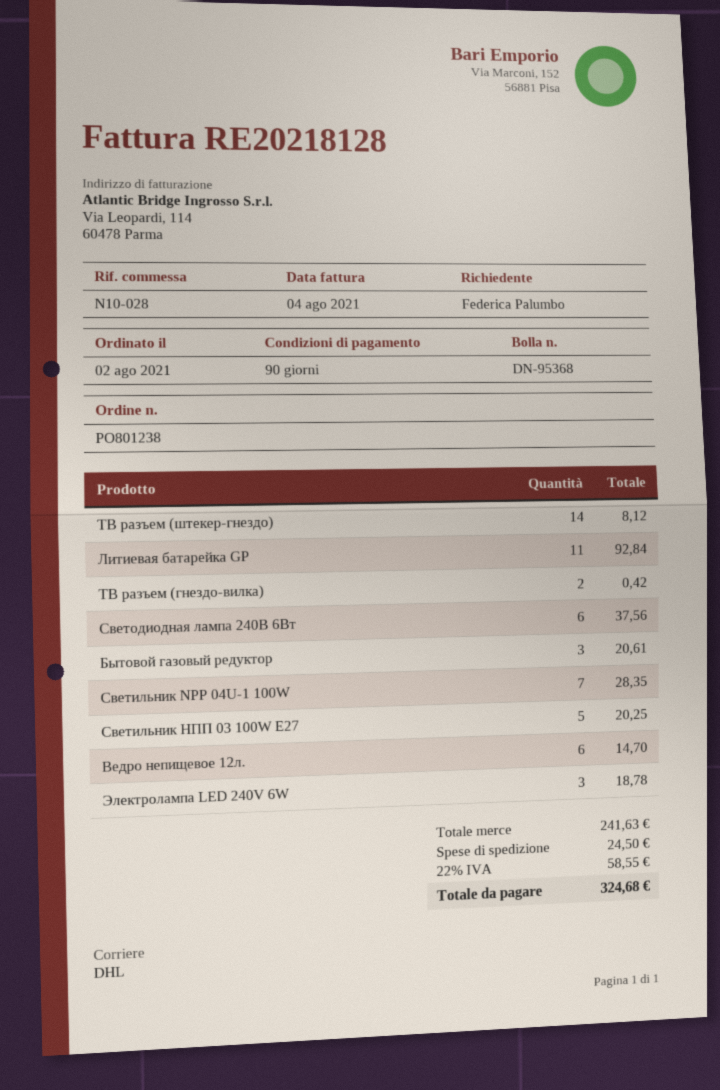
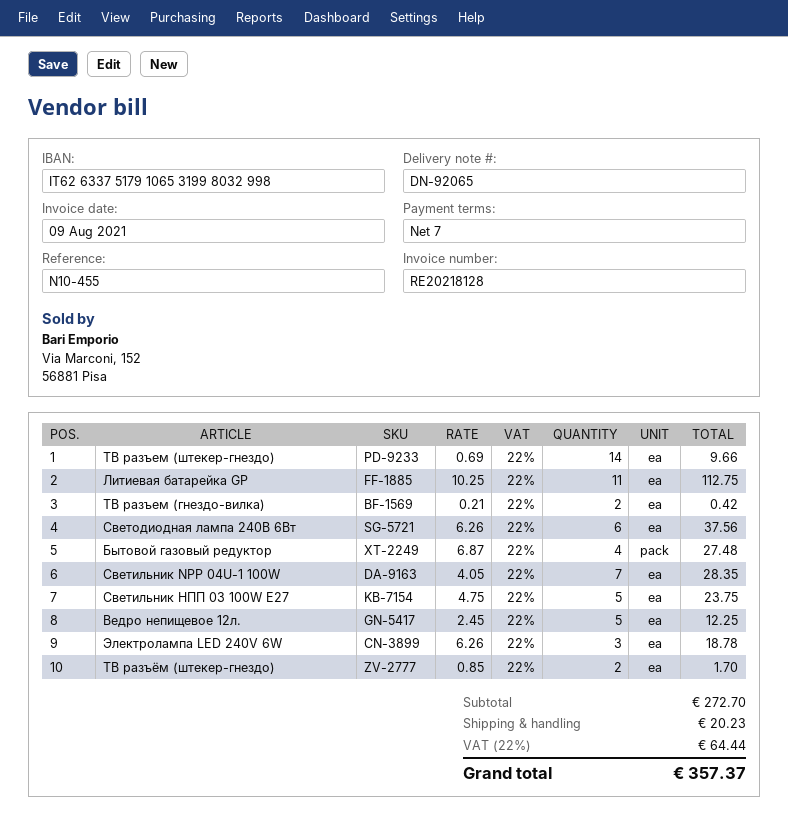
delivery note number: DN-95368 -> DN-92065
invoice date: 2021-08-04 -> 2021-08-09
payment terms: 90 days -> 7 days
reference: N10-028 -> N10-455
ТВ разъем (штекер-гнездо): 14 for 8.12 -> 14 for 9.66
Литиевая батарейка GP: 11 for 92.84 -> 11 for 112.75
Бытовой газовый редуктор: 3 for 20.61 -> 4 for 27.48
Светильник НПП 03 100W E27: 5 for 20.25 -> 5 for 23.75
Ведро непищевое 12л.: 6 for 14.70 -> 5 for 12.25
ТВ разъём (штекер-гнездо): none -> 2 for 1.70
subtotal: 241.63 -> 272.70
shipping: 24.50 -> 20.23
tax: 22% = 58.55 -> 22% = 64.44
total: 324.68 -> 357.37

